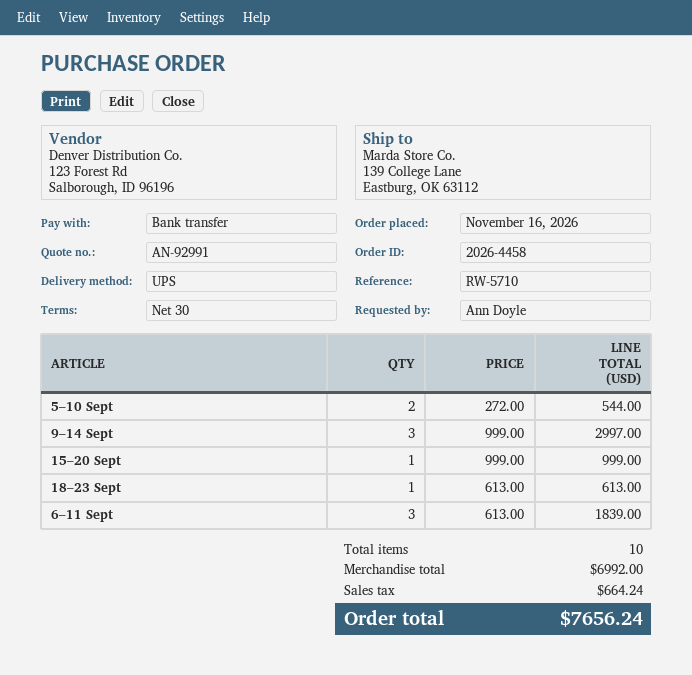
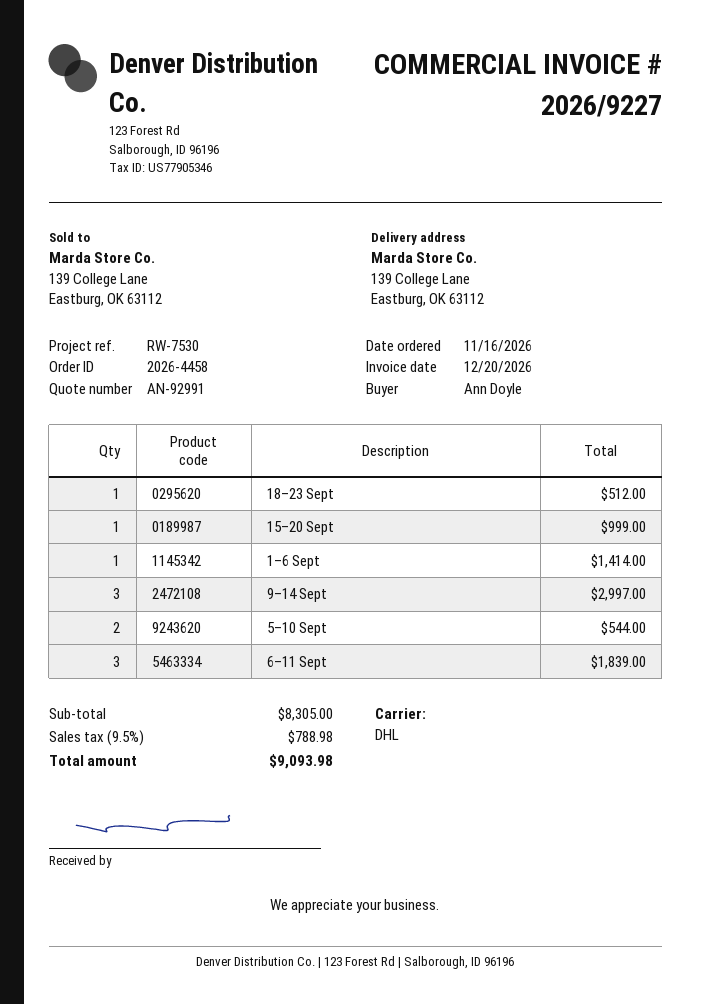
reference: RW-5710 -> RW-7530
shipping method: UPS -> DHL
18–23 Sept: 1 for 613.00 -> 1 for 512.00
1–6 Sept: none -> 1 for 1414.00
subtotal: 6992.00 -> 8305.00
tax: 664.24 -> 788.98
total: 7656.24 -> 9093.98

